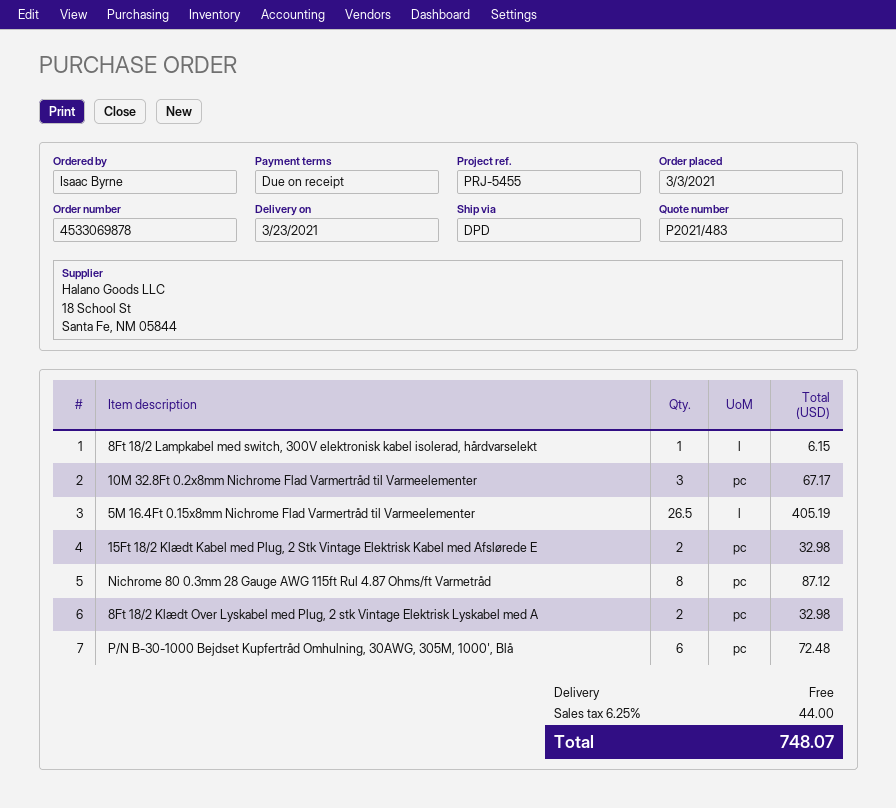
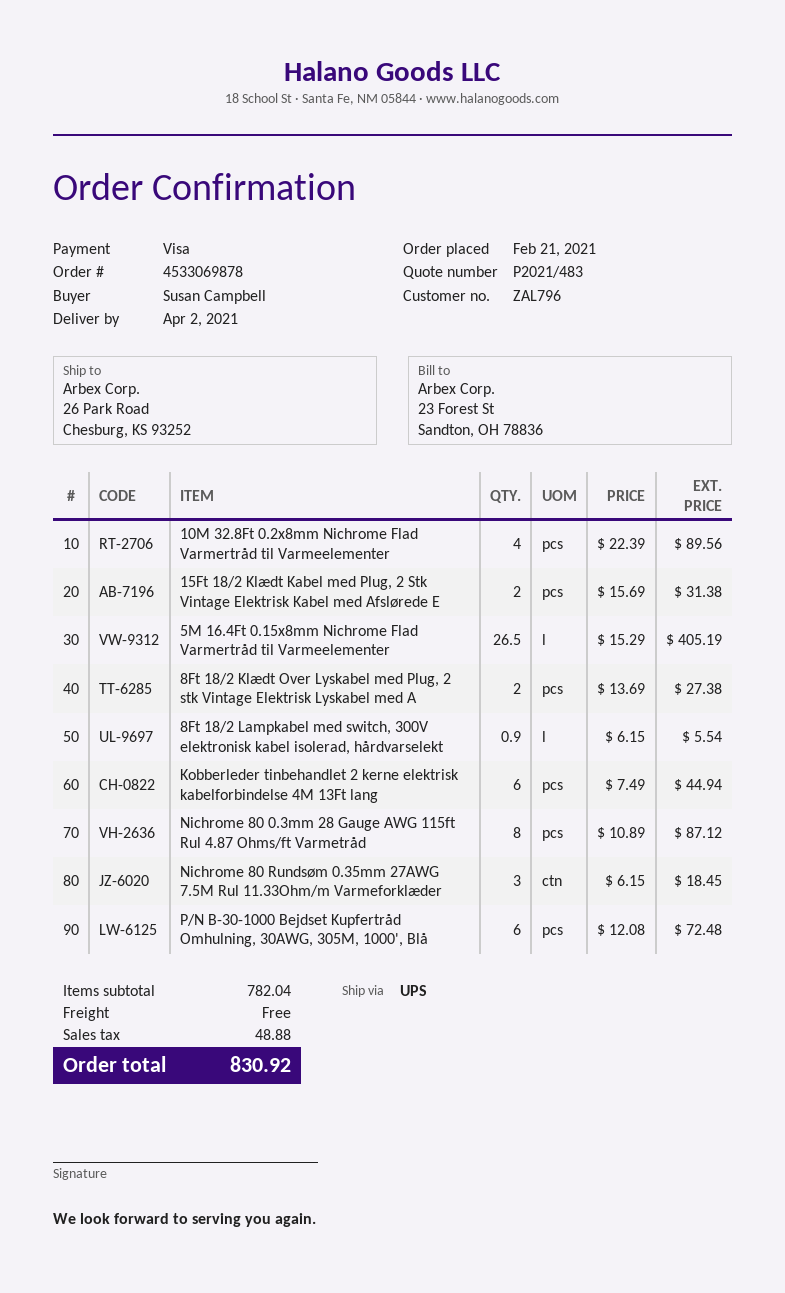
order date: 2021-03-03 -> 2021-02-21
delivery date: 2021-03-23 -> 2021-04-02
ordered by: Isaac Byrne -> Susan Campbell
shipping method: DPD -> UPS
8Ft 18/2 Lampkabel med switch, 300V elektronisk kabel isolerad, hårdvarselekt: 1 for 6.15 -> 0.9 for 5.54
10M 32.8Ft 0.2x8mm Nichrome Flad Varmertråd til Varmeelementer: 3 for 67.17 -> 4 for 89.56
15Ft 18/2 Klædt Kabel med Plug, 2 Stk Vintage Elektrisk Kabel med Afslørede E: 2 for 32.98 -> 2 for 31.38
8Ft 18/2 Klædt Over Lyskabel med Plug, 2 stk Vintage Elektrisk Lyskabel med A: 2 for 32.98 -> 2 for 27.38
Kobberleder tinbehandlet 2 kerne elektrisk kabelforbindelse 4M 13Ft lang: none -> 6 for 44.94
Nichrome 80 Rundsøm 0.35mm 27AWG 7.5M Rul 11.33Ohm/m Varmeforklæder: none -> 3 for 18.45
tax: 44.00 -> 48.88
total: 748.07 -> 830.92

